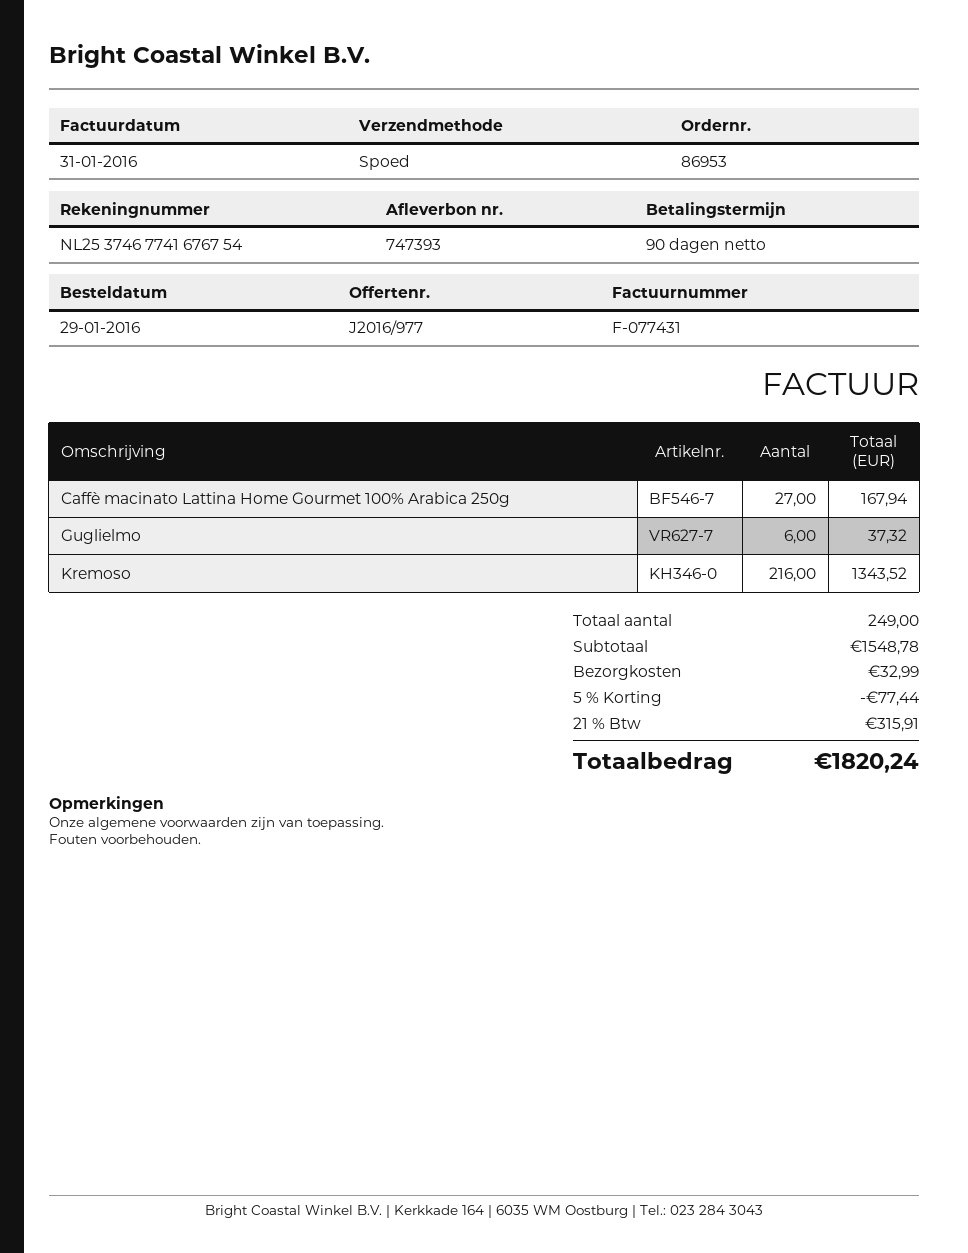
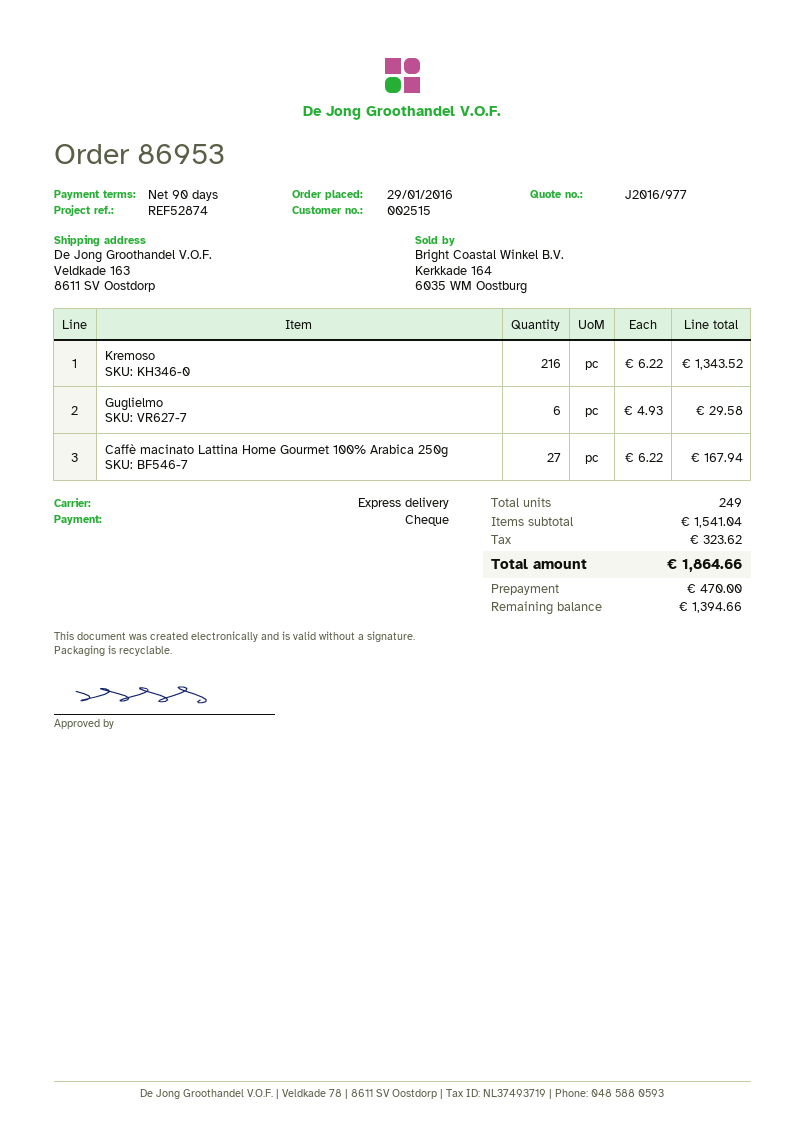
Guglielmo: 6 for 37.32 -> 6 for 29.58
subtotal: 1548.78 -> 1541.04
discount: 5% = 77.44 -> none
shipping: 32.99 -> none
tax: 315.91 -> 323.62
total: 1820.24 -> 1864.66

